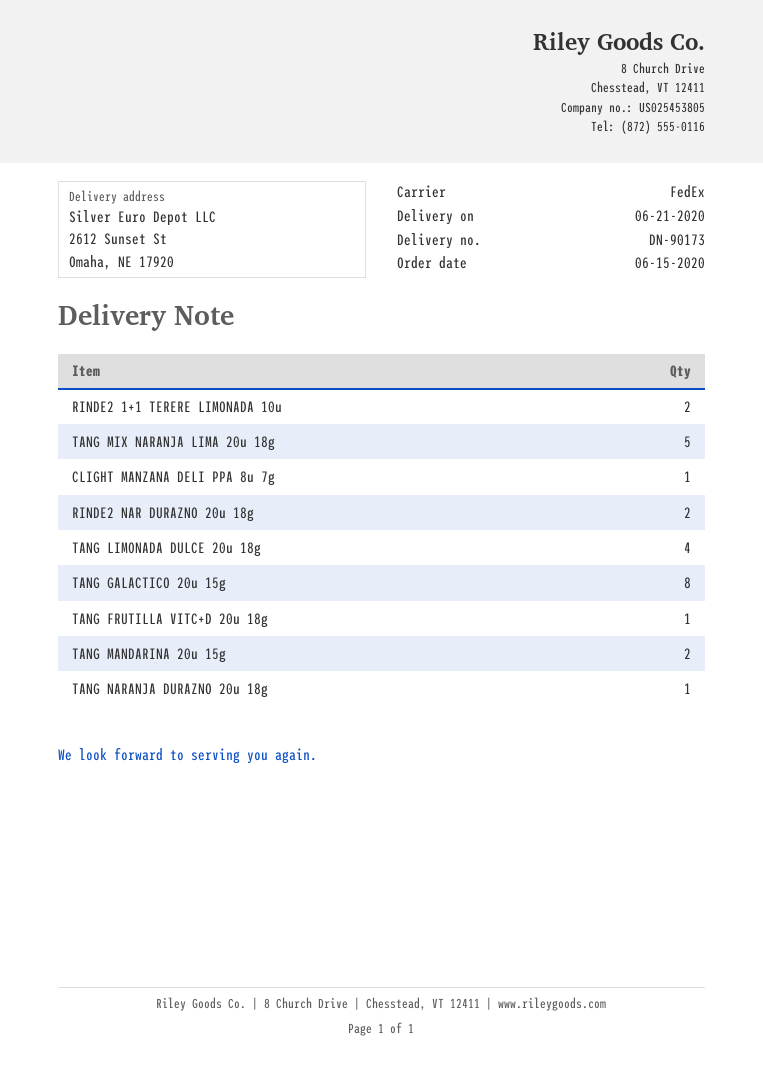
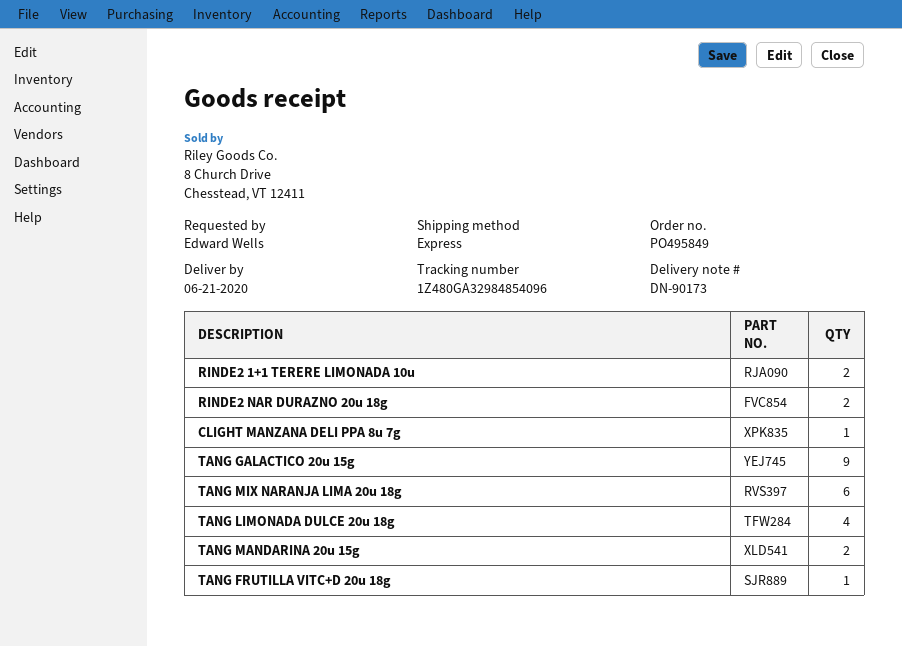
shipping method: FedEx -> express
TANG MIX NARANJA LIMA 20u 18g: 5 -> 6
TANG GALACTICO 20u 15g: 8 -> 9
TANG NARANJA DURAZNO 20u 18g: 1 -> none

